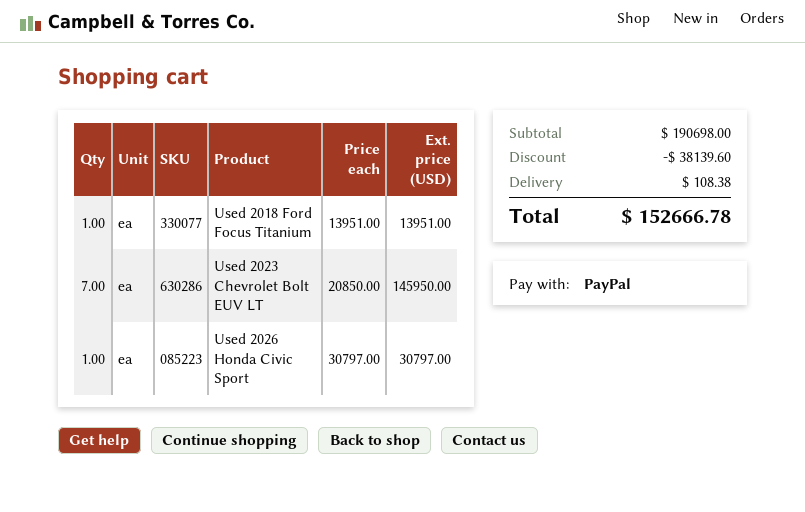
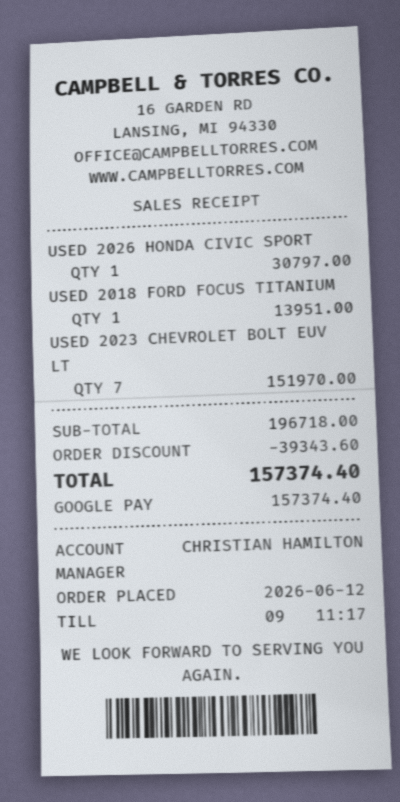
payment method: PayPal -> Google Pay
Used 2023 Chevrolet Bolt EUV LT: 7 for 145950.00 -> 7 for 151970.00
subtotal: 190698.00 -> 196718.00
discount: 38139.60 -> 39343.60
shipping: 108.38 -> none
total: 152666.78 -> 157374.40

